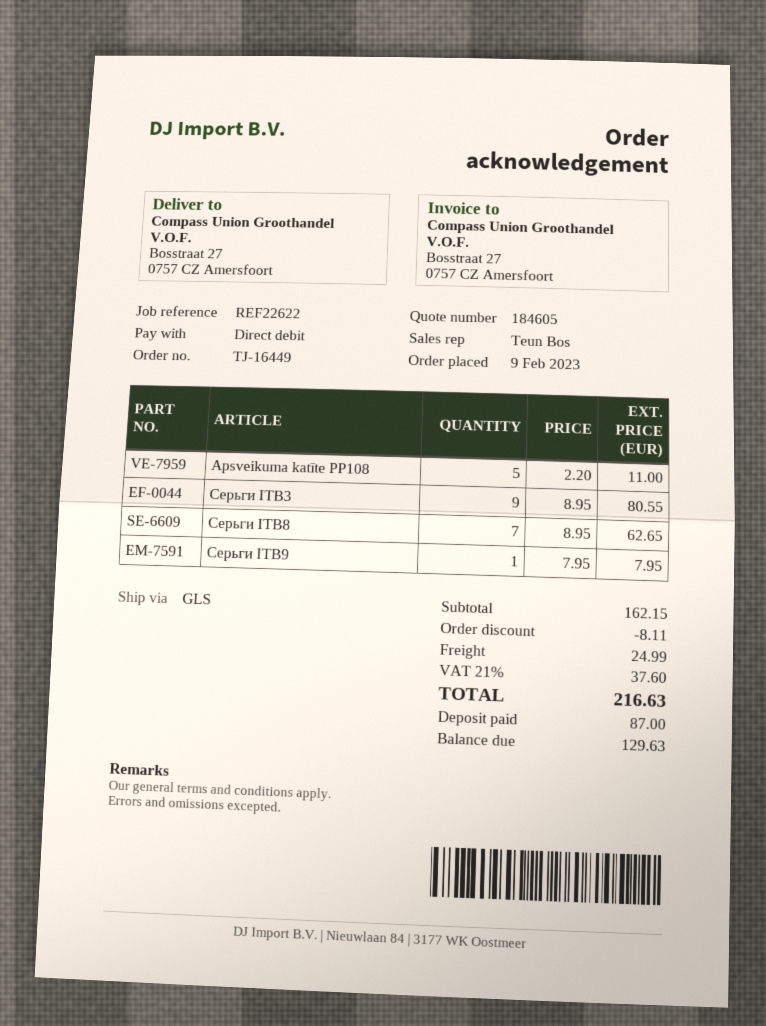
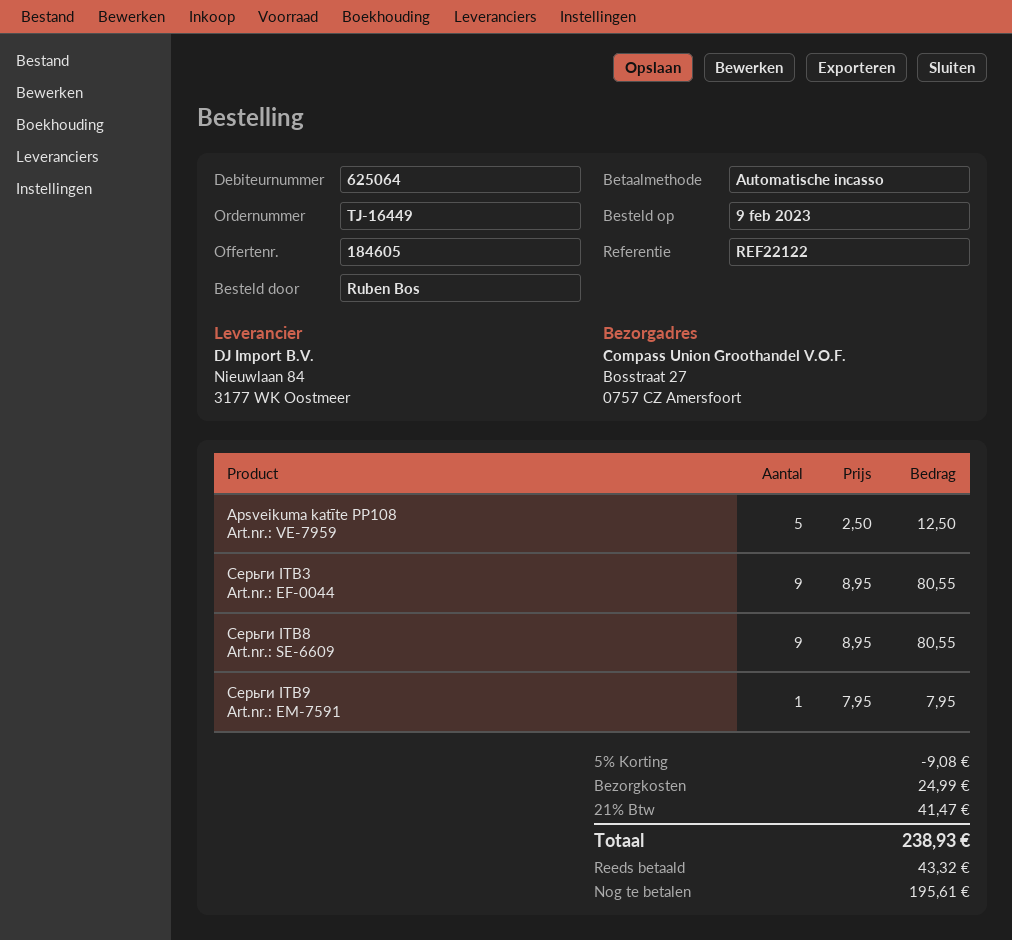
reference: REF22622 -> REF22122
Apsveikuma katīte PP108: 5 x 2.20 = 11.00 -> 5 x 2.50 = 12.50
Серьги ITB8: 7 x 8.95 = 62.65 -> 9 x 8.95 = 80.55
discount: 8.11 -> 9.08
tax: 21% = 37.60 -> 21% = 41.47
total: 216.63 -> 238.93
deposit: 87.00 -> 43.32
balance: 129.63 -> 195.61

